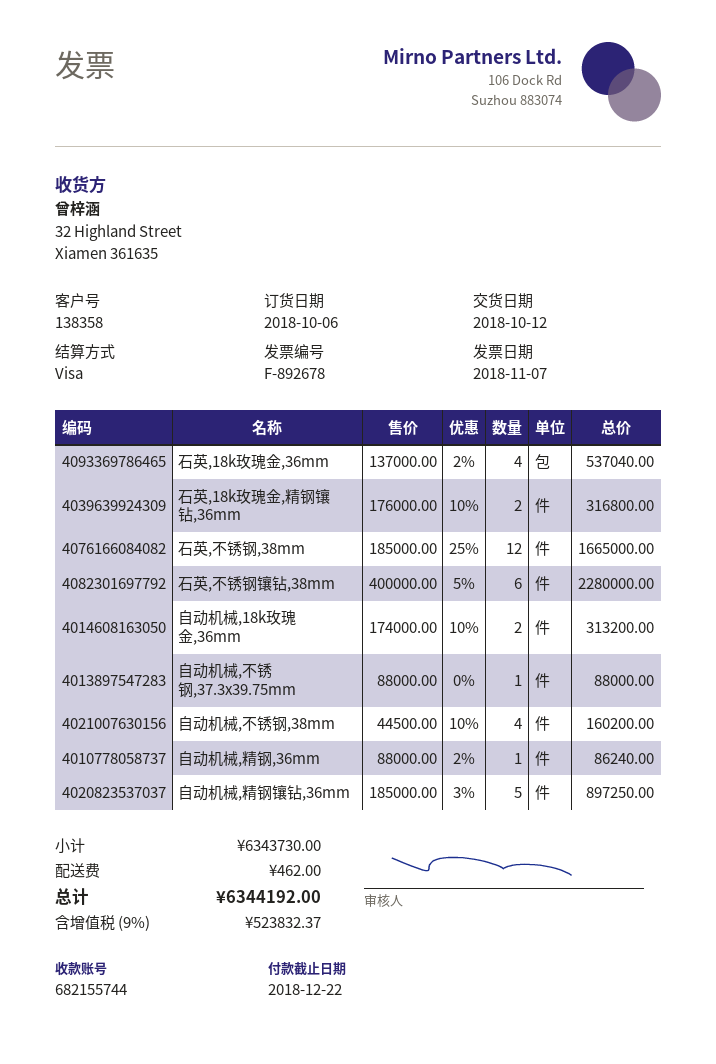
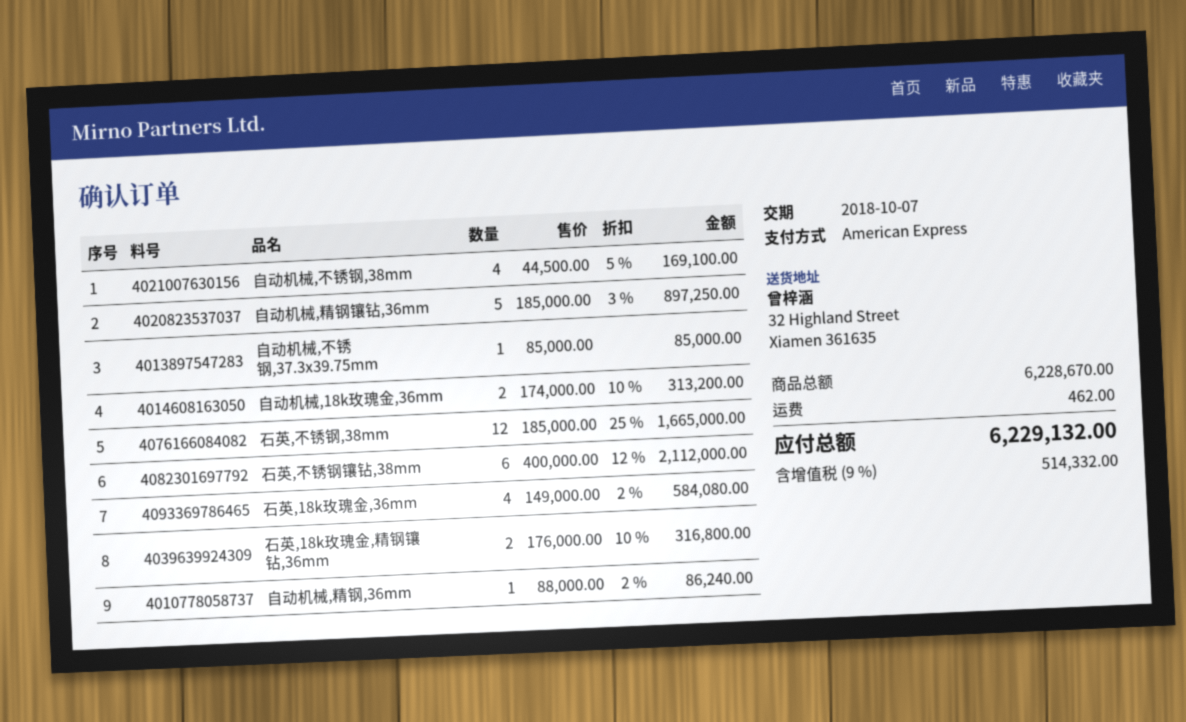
delivery date: 2018-10-12 -> 2018-10-07
payment method: Visa -> American Express
石英,18k玫瑰金,36mm: 4 x 137000.00 - 2% = 537040.00 -> 4 x 149000.00 - 2% = 584080.00
石英,不锈钢镶钻,38mm: 6 x 400000.00 - 5% = 2280000.00 -> 6 x 400000.00 - 12% = 2112000.00
自动机械,不锈钢,37.3x39.75mm: 1 x 88000.00 = 88000.00 -> 1 x 85000.00 = 85000.00
自动机械,不锈钢,38mm: 4 x 44500.00 - 10% = 160200.00 -> 4 x 44500.00 - 5% = 169100.00
subtotal: 6343730.00 -> 6228670.00
tax: 9% = 523832.37 -> 9% = 514332.00
total: 6344192.00 -> 6229132.00

